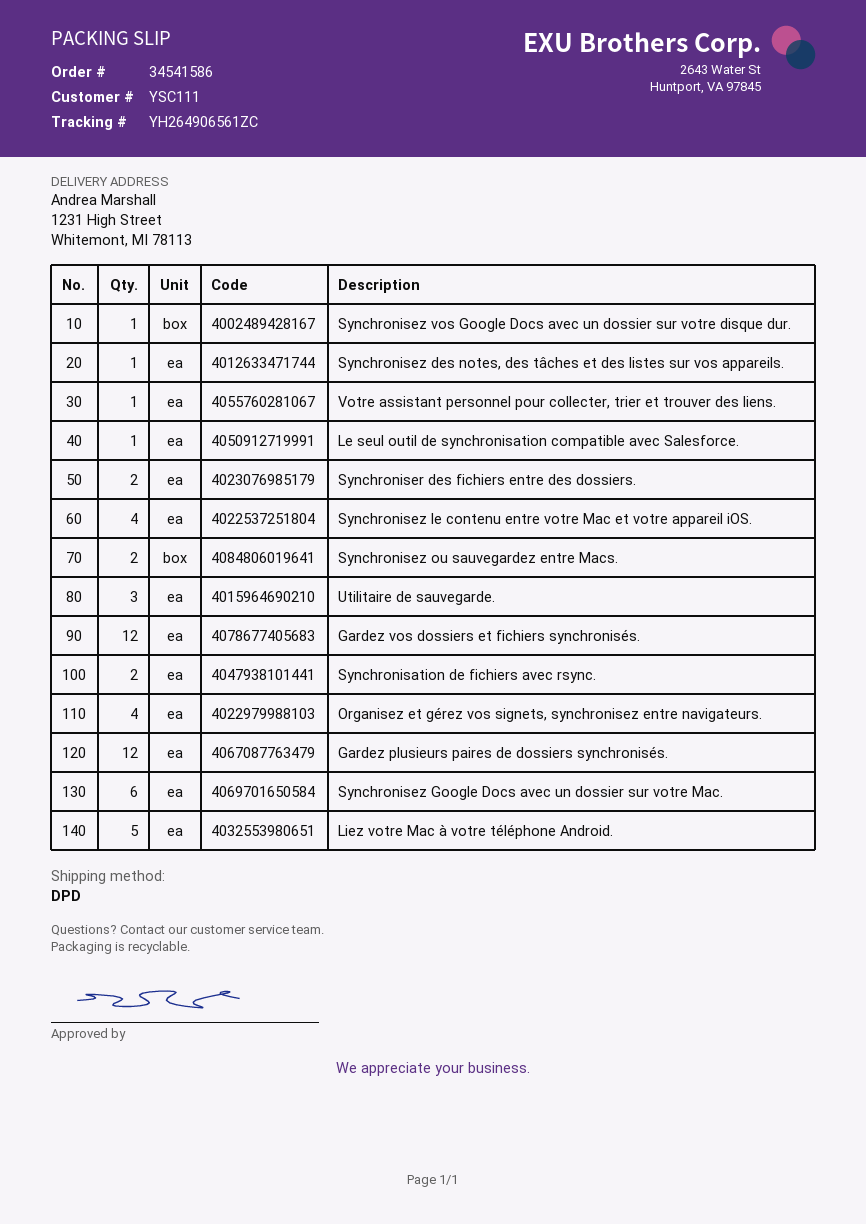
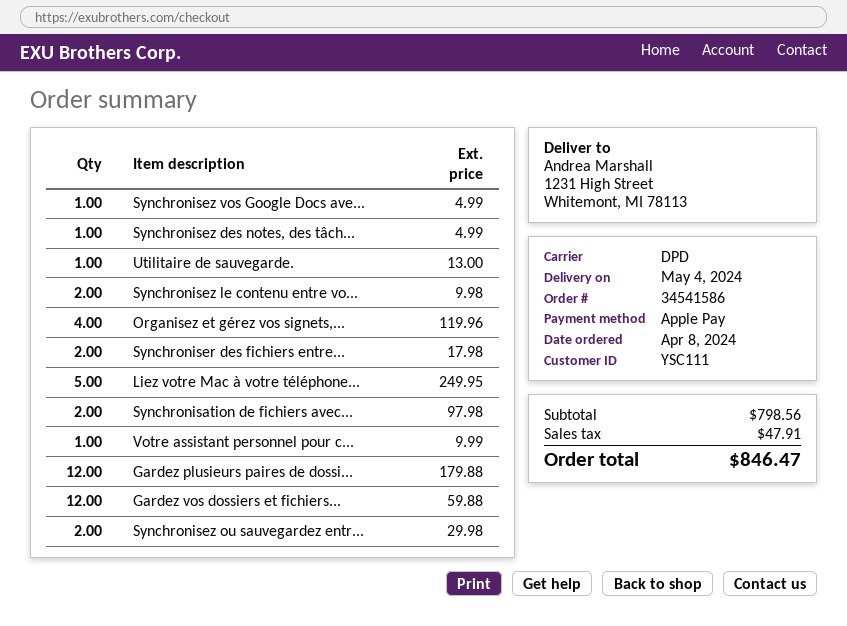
Le seul outil de synchronisation compatible avec Salesforce.: 1 -> none
Synchronisez le contenu entre votre Mac et votre appareil iOS.: 4 -> 2
Utilitaire de sauvegarde.: 3 -> 1
Synchronisez Google Docs avec un dossier sur votre Mac.: 6 -> none

